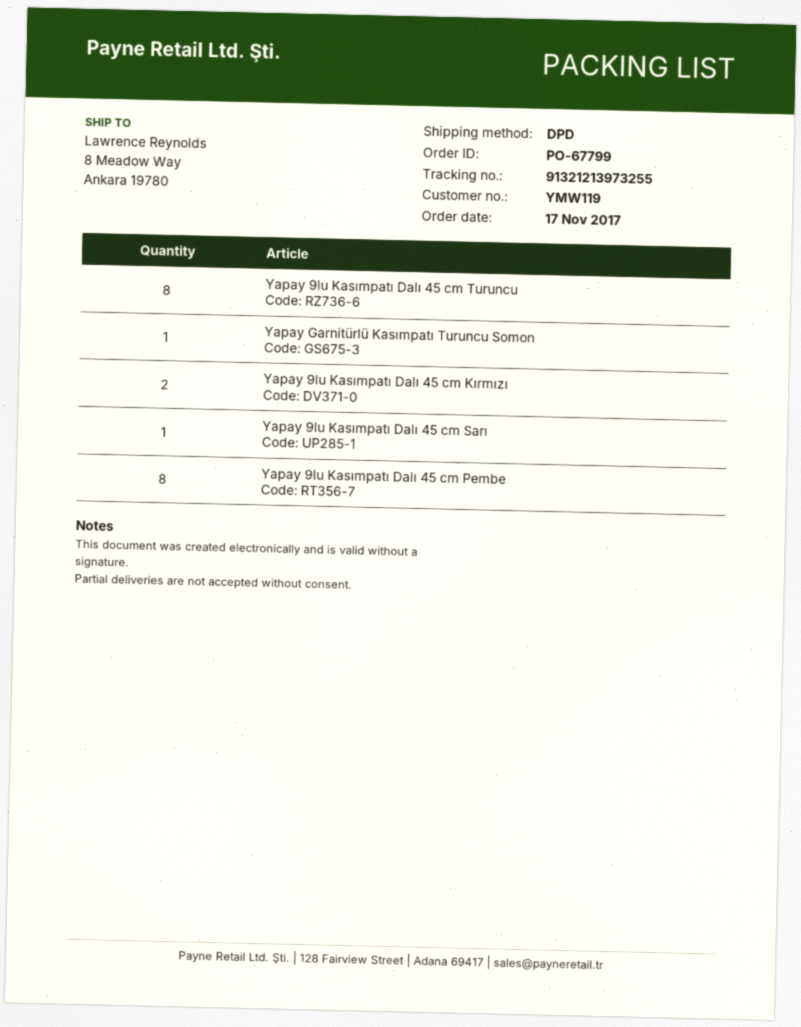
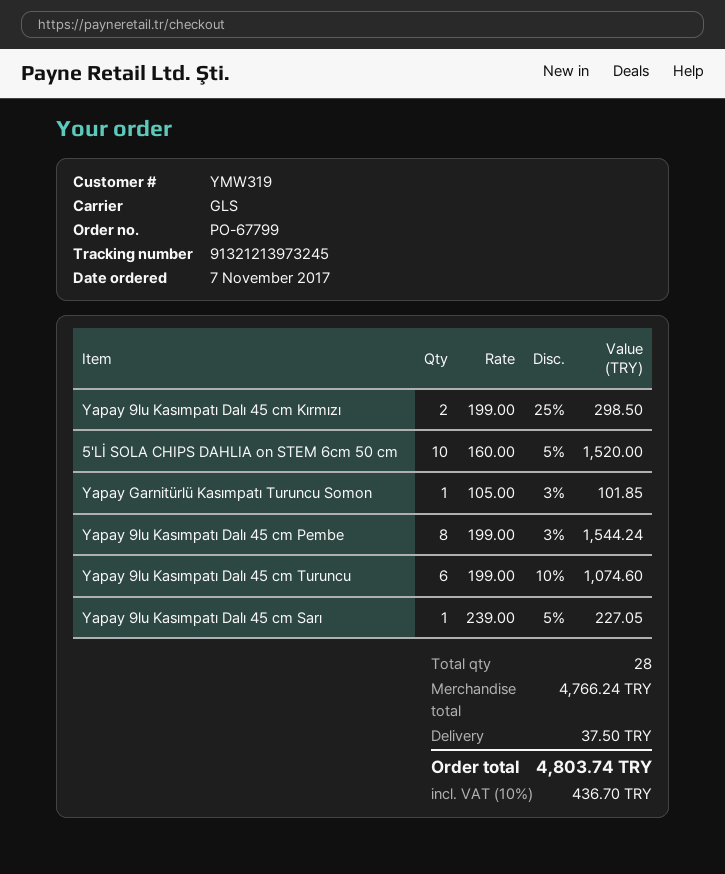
order date: 2017-11-17 -> 2017-11-07
customer number: YMW119 -> YMW319
shipping method: DPD -> GLS
tracking number: 91321213973255 -> 91321213973245
Yapay 9lu Kasımpatı Dalı 45 cm Turuncu: 8 -> 6
5'Lİ SOLA CHIPS DAHLIA on STEM 6cm 50 cm: none -> 10

